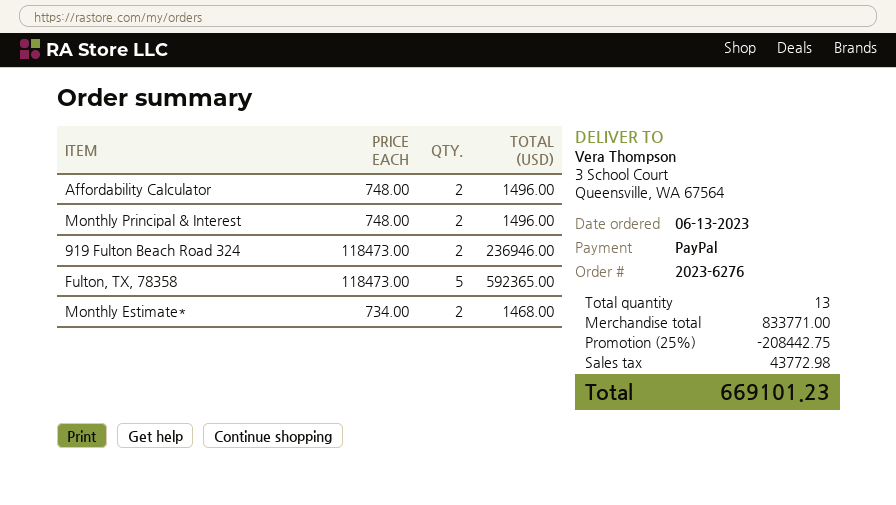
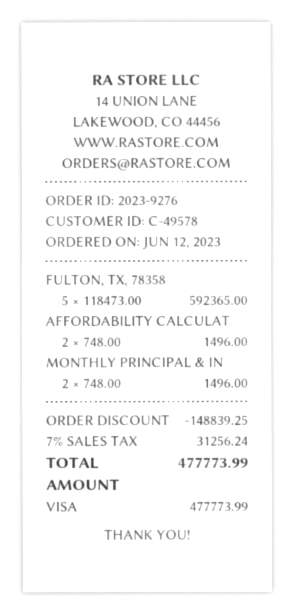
order number: 2023-6276 -> 2023-9276
order date: 2023-06-13 -> 2023-06-12
payment method: PayPal -> Visa
919 Fulton Beach Road 324: 2 x 118473.00 = 236946.00 -> none
Monthly Estimate*: 2 x 734.00 = 1468.00 -> none
discount: 208442.75 -> 148839.25
tax: 43772.98 -> 31256.24
total: 669101.23 -> 477773.99

